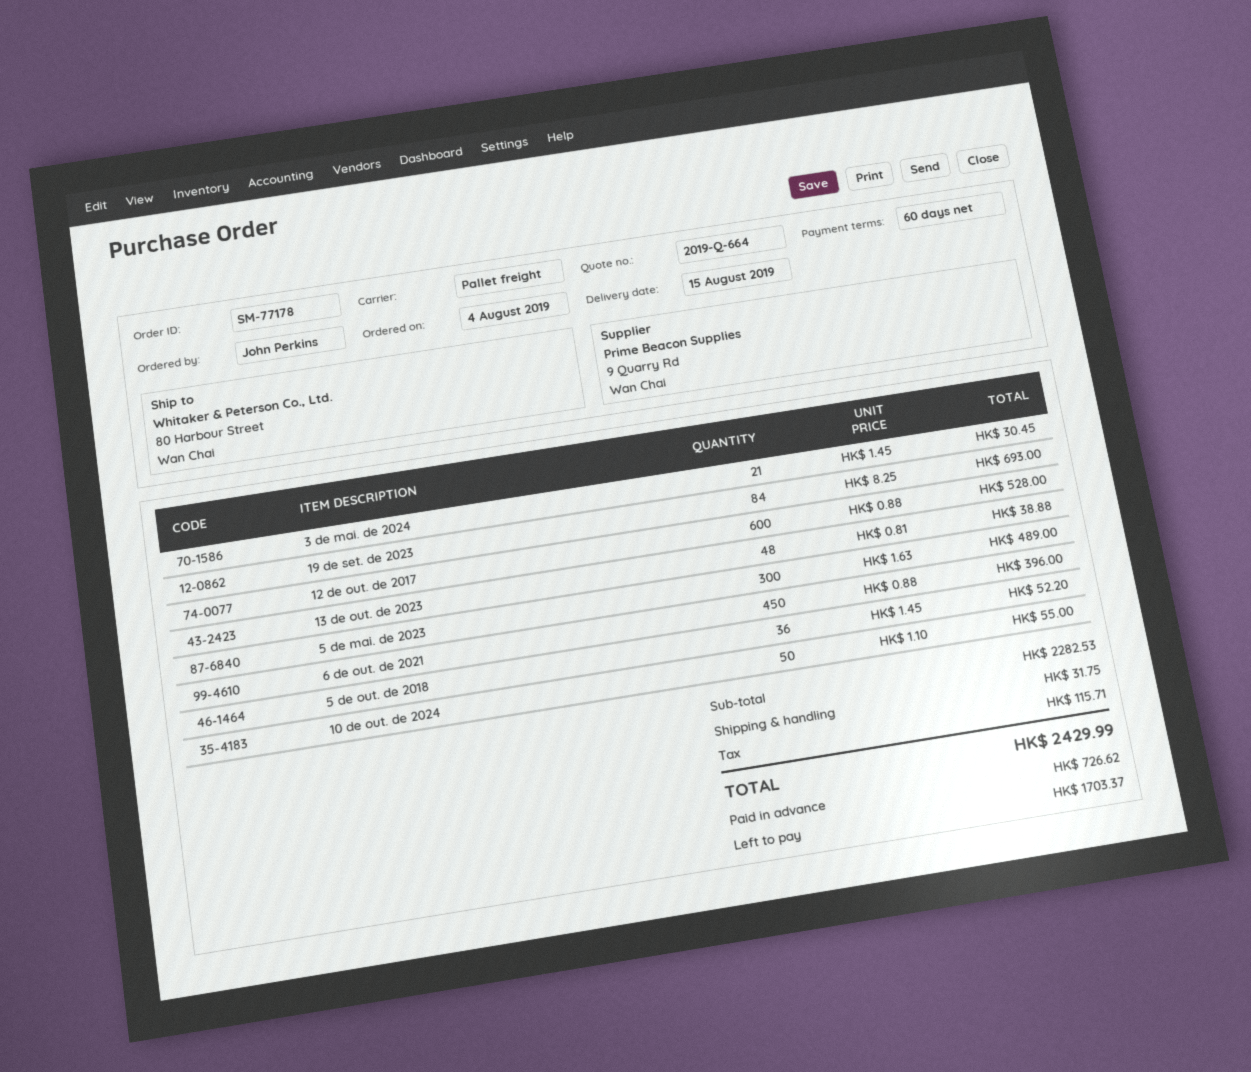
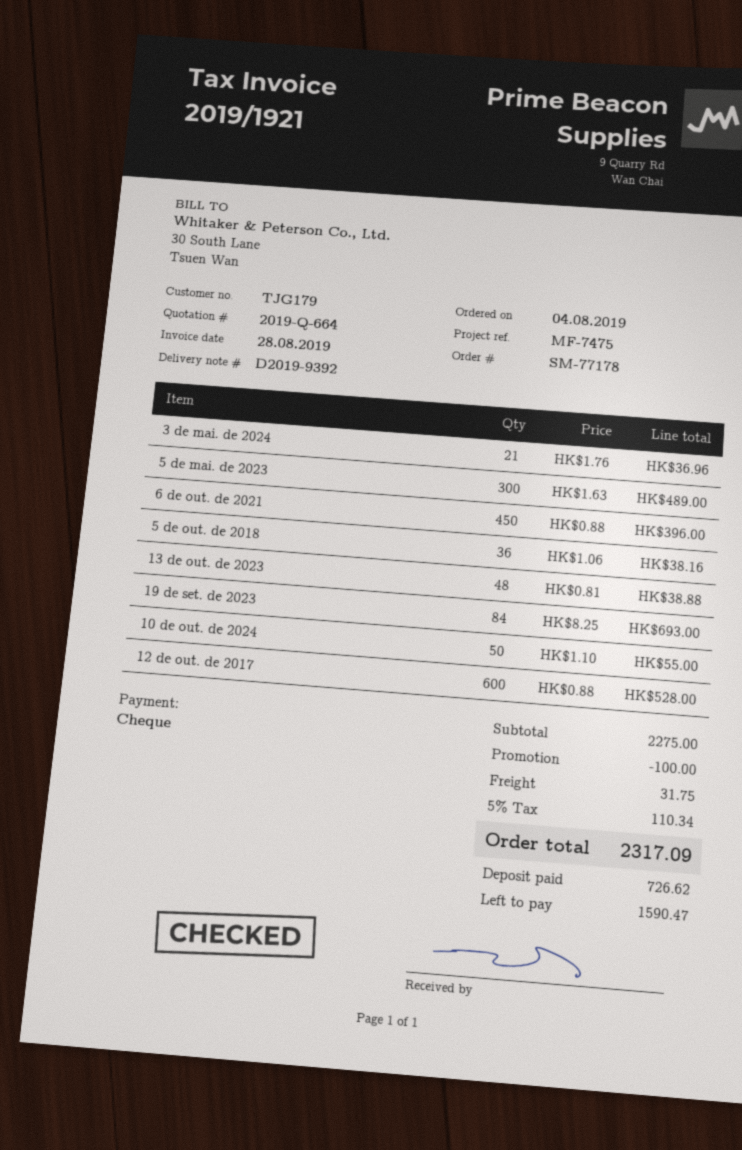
3 de mai. de 2024: 21 x 1.45 = 30.45 -> 21 x 1.76 = 36.96
5 de out. de 2018: 36 x 1.45 = 52.20 -> 36 x 1.06 = 38.16
subtotal: 2282.53 -> 2275.00
discount: none -> 100.00
tax: 115.71 -> 110.34
total: 2429.99 -> 2317.09
balance: 1703.37 -> 1590.47

